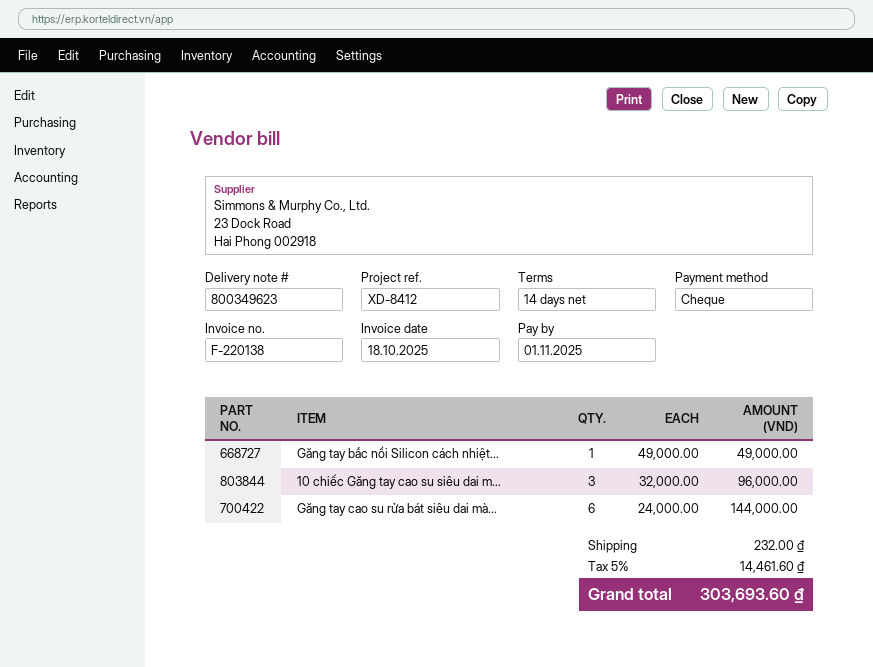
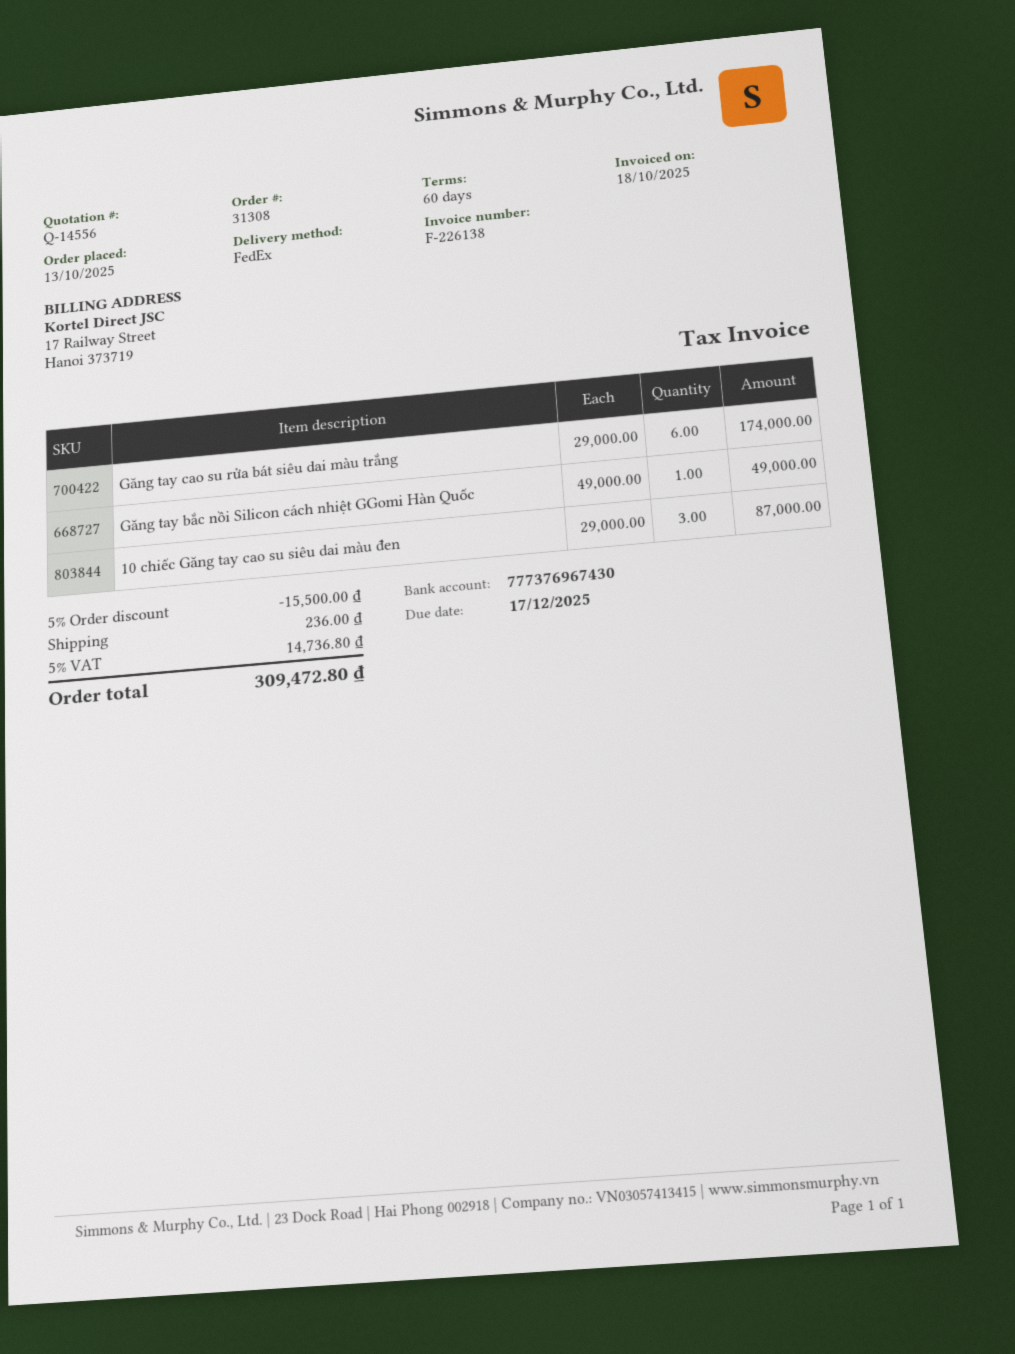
invoice number: F-220138 -> F-226138
payment terms: 14 days -> 60 days
due date: 2025-11-01 -> 2025-12-17
10 chiếc Găng tay cao su siêu dai m...: 3 x 32000.00 = 96000.00 -> 3 x 29000.00 = 87000.00
Găng tay cao su rửa bát siêu dai mà...: 6 x 24000.00 = 144000.00 -> 6 x 29000.00 = 174000.00
discount: none -> 5% = 15500.00
shipping: 232.00 -> 236.00
tax: 5% = 14461.60 -> 5% = 14736.80
total: 303693.60 -> 309472.80

